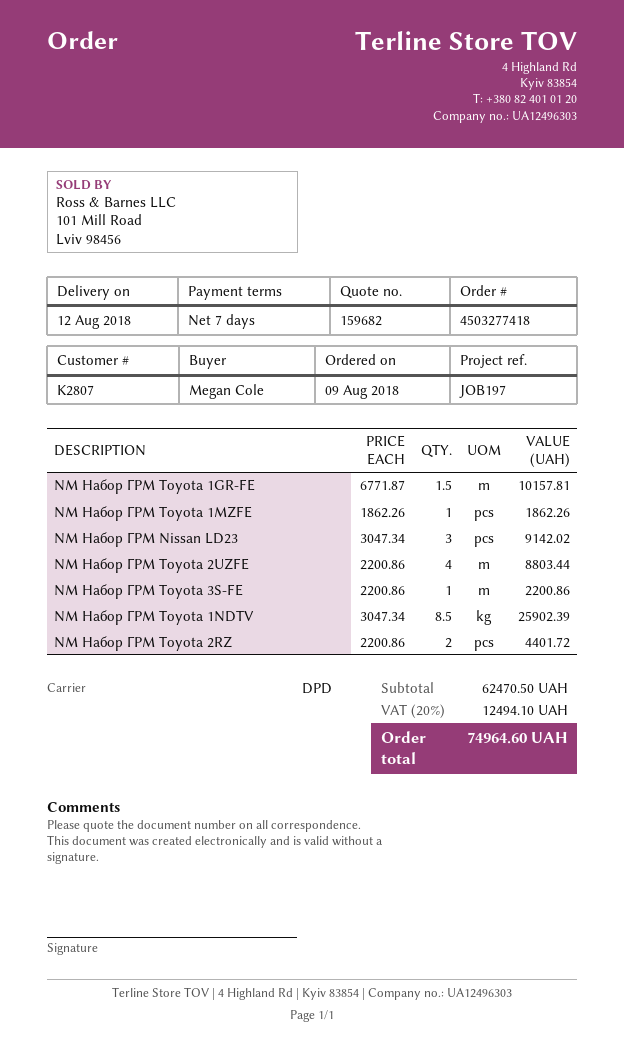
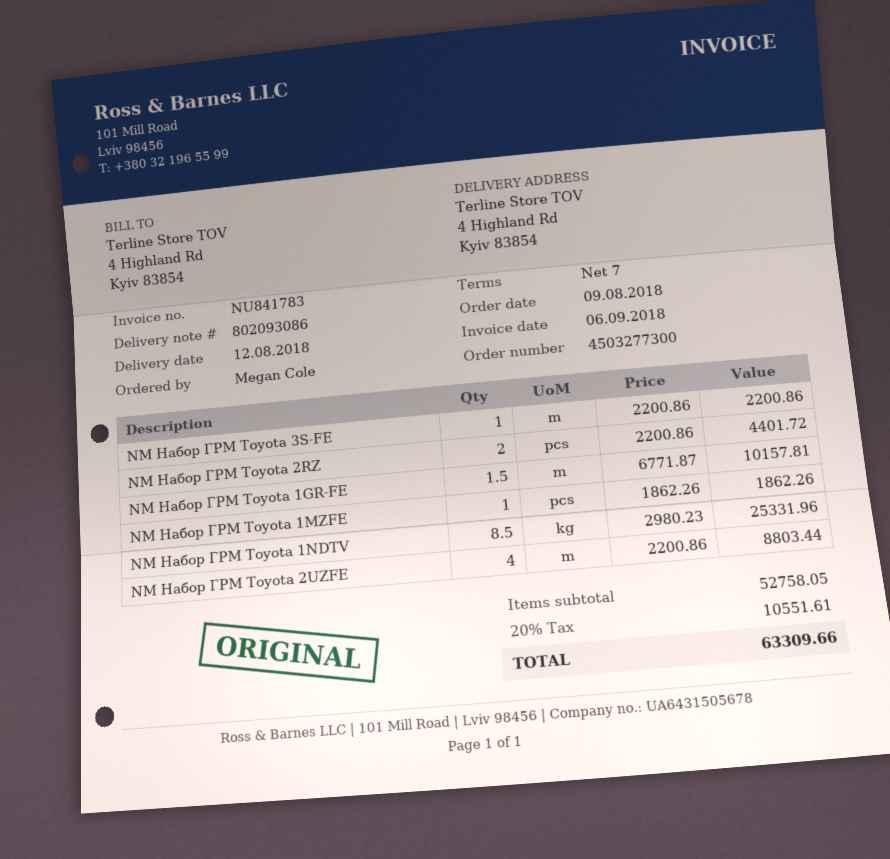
order number: 4503277418 -> 4503277300
NM Набор ГРМ Nissan LD23: 3 x 3047.34 = 9142.02 -> none
NM Набор ГРМ Toyota 1NDTV: 8.5 x 3047.34 = 25902.39 -> 8.5 x 2980.23 = 25331.96
subtotal: 62470.50 -> 52758.05
tax: 20% = 12494.10 -> 20% = 10551.61
total: 74964.60 -> 63309.66

